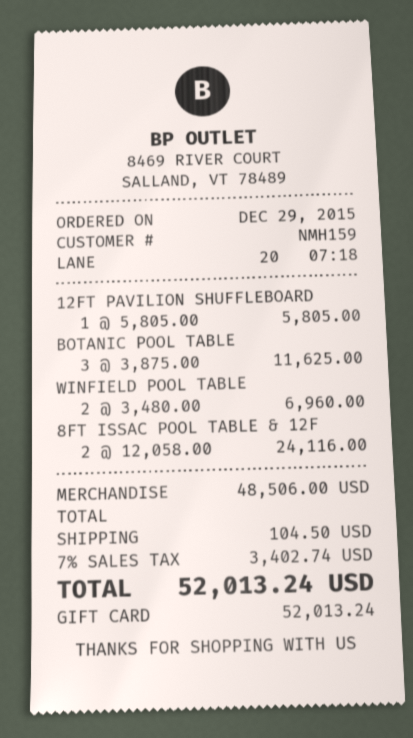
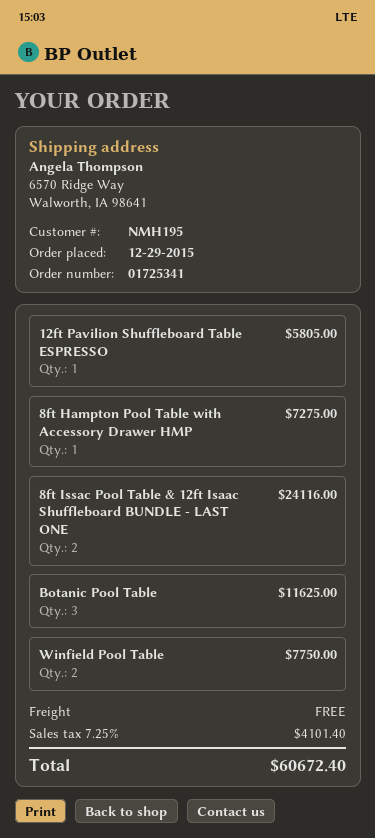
customer number: NMH159 -> NMH195
WINFIELD POOL TABLE: 2 for 6960.00 -> 2 for 7750.00
8ft Hampton Pool Table with Accessory Drawer HMP: none -> 1 for 7275.00
shipping: 104.50 -> 0.00
tax: 7% = 3402.74 -> 7.25% = 4101.40
total: 52013.24 -> 60672.40

